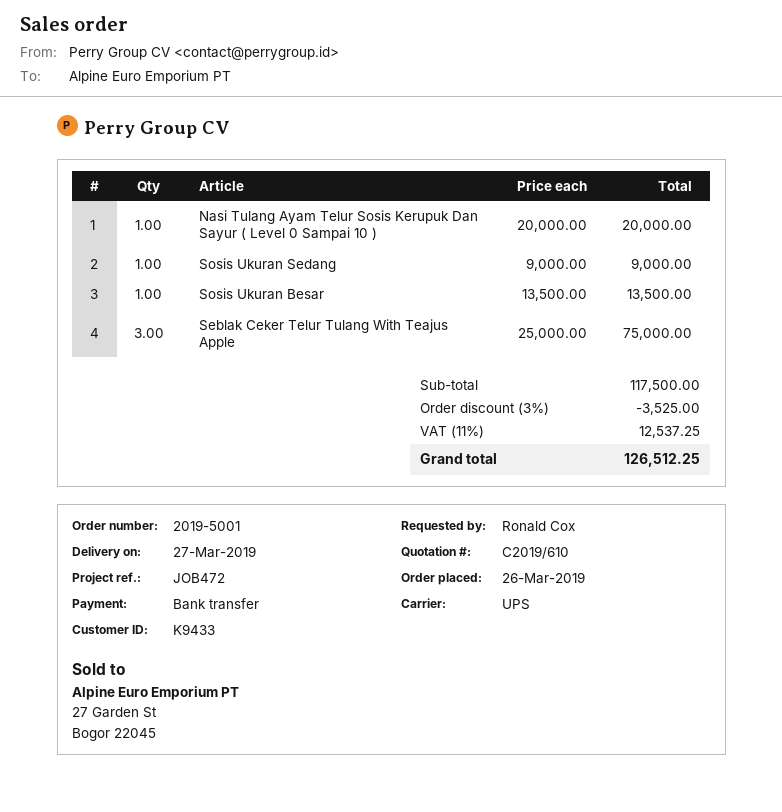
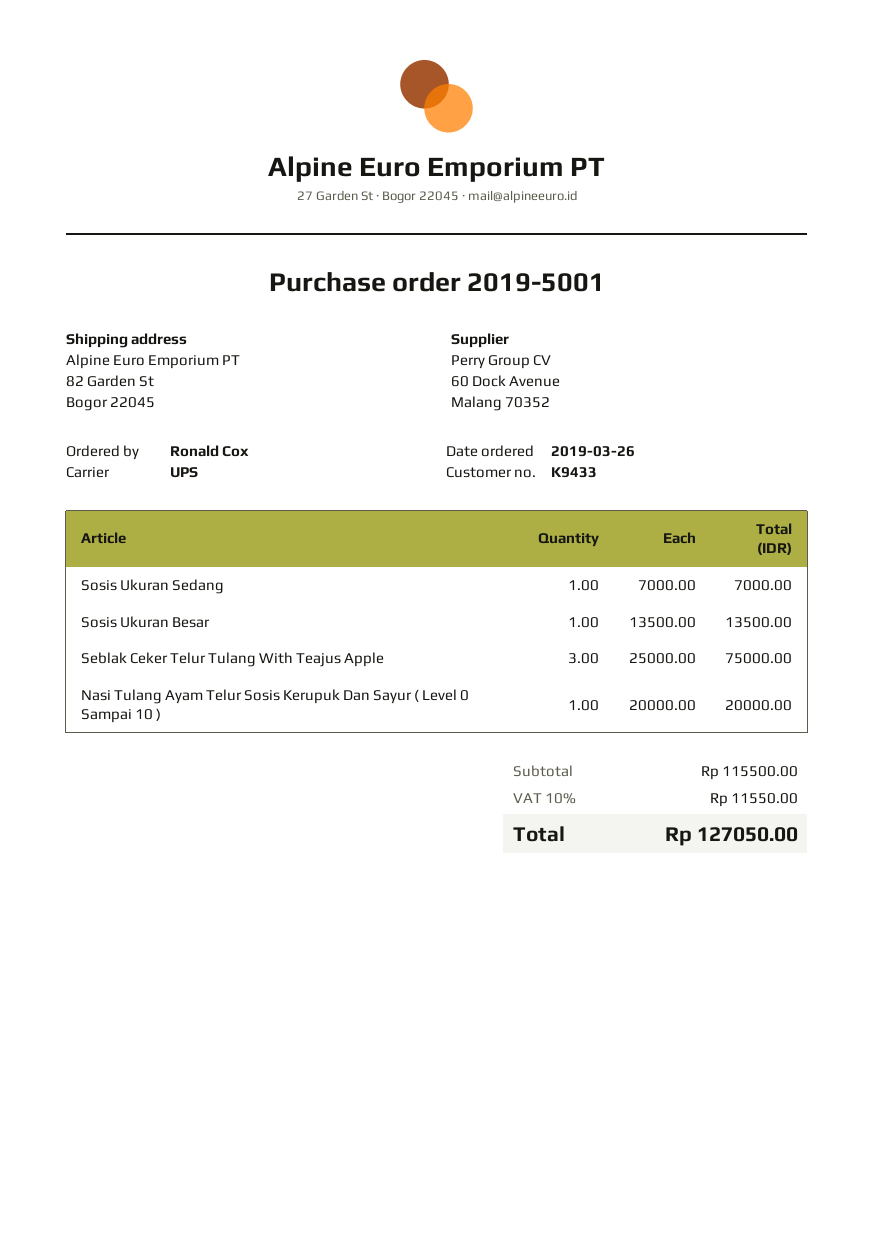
Sosis Ukuran Sedang: 1 x 9000.00 = 9000.00 -> 1 x 7000.00 = 7000.00
subtotal: 117500.00 -> 115500.00
discount: 3% = 3525.00 -> none
tax: 11% = 12537.25 -> 10% = 11550.00
total: 126512.25 -> 127050.00

